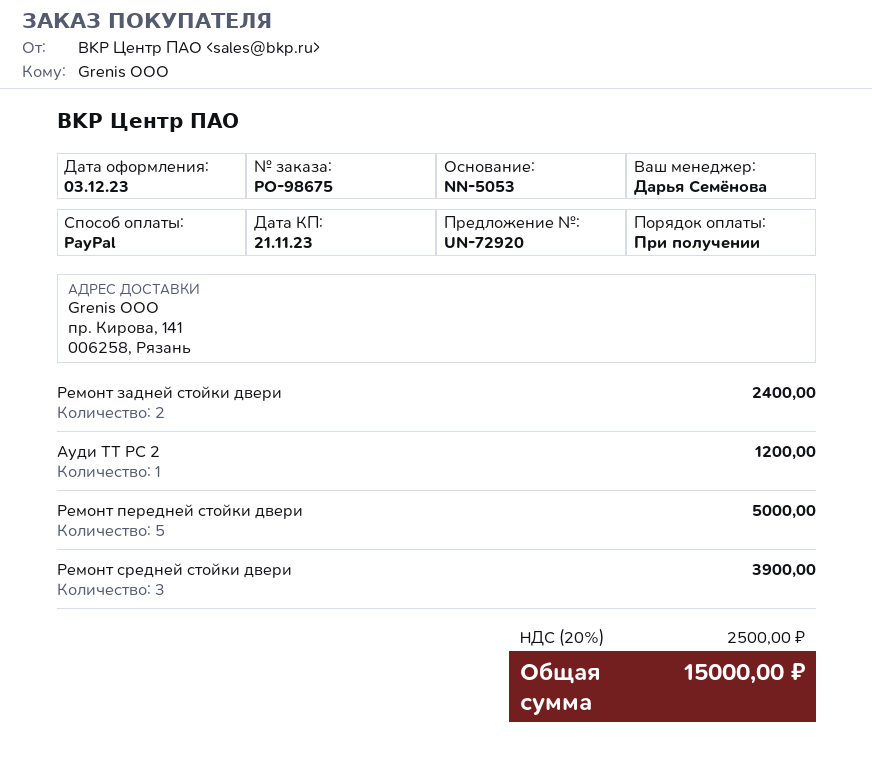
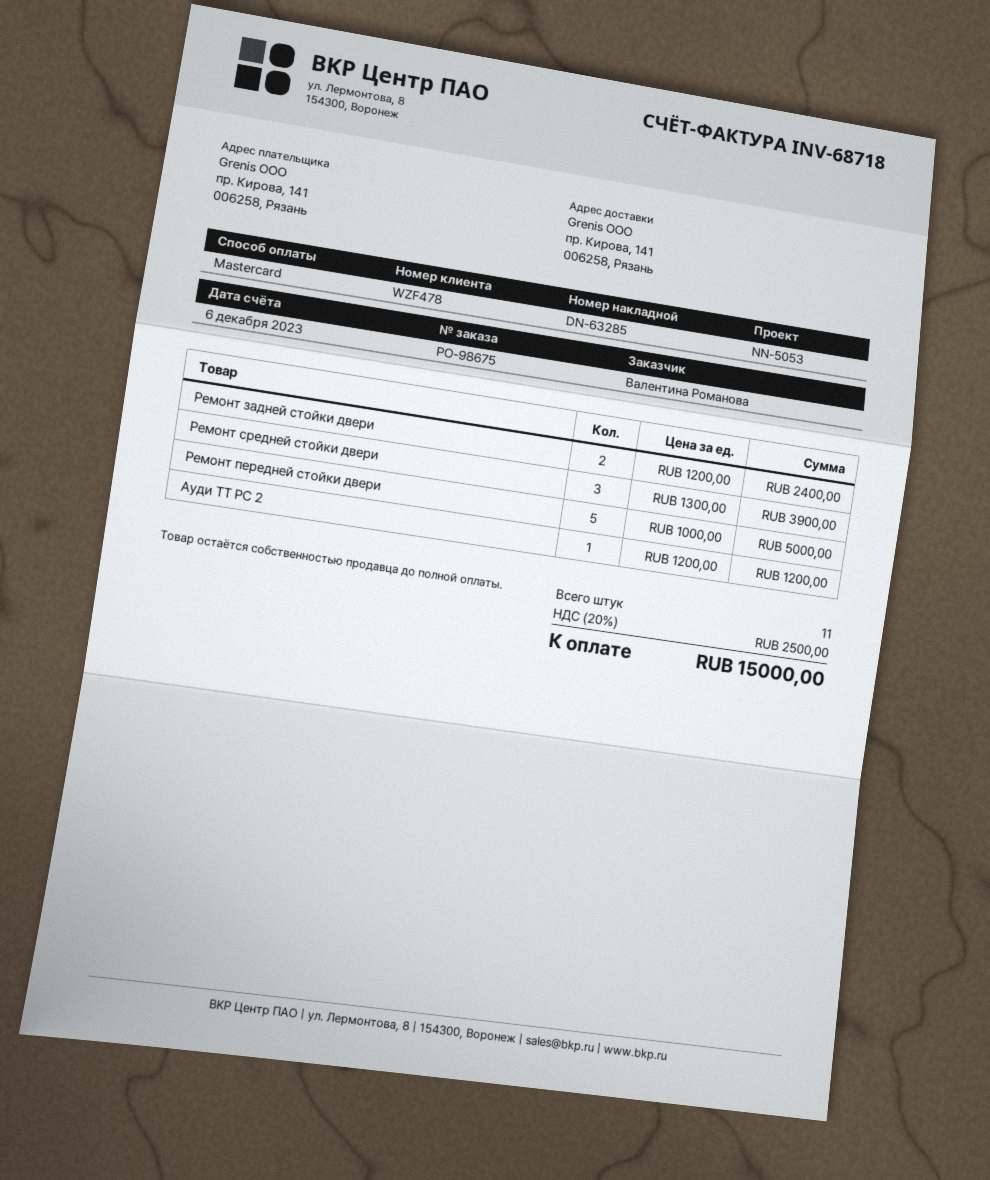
payment method: PayPal -> Mastercard

